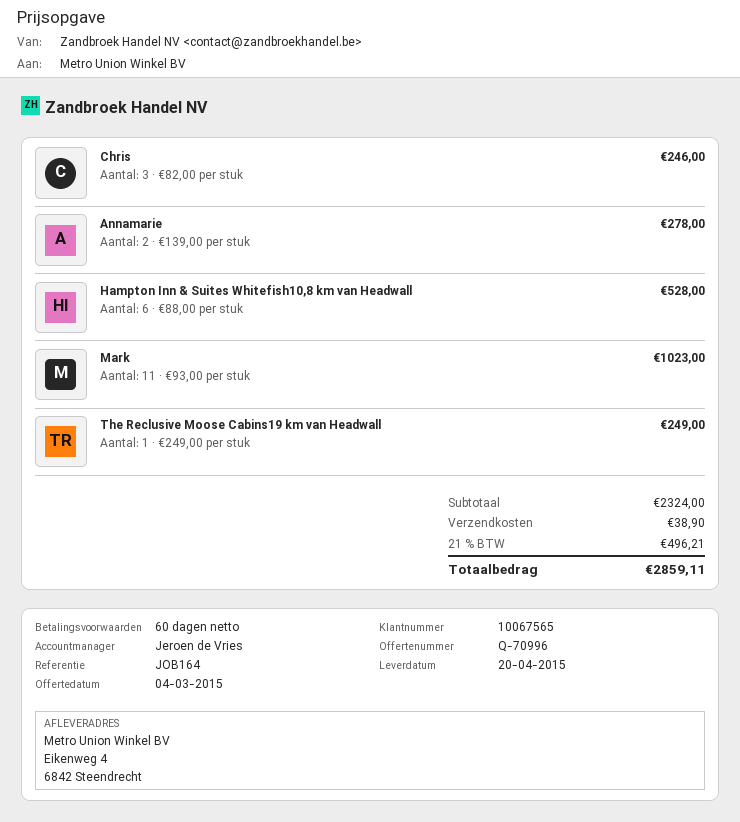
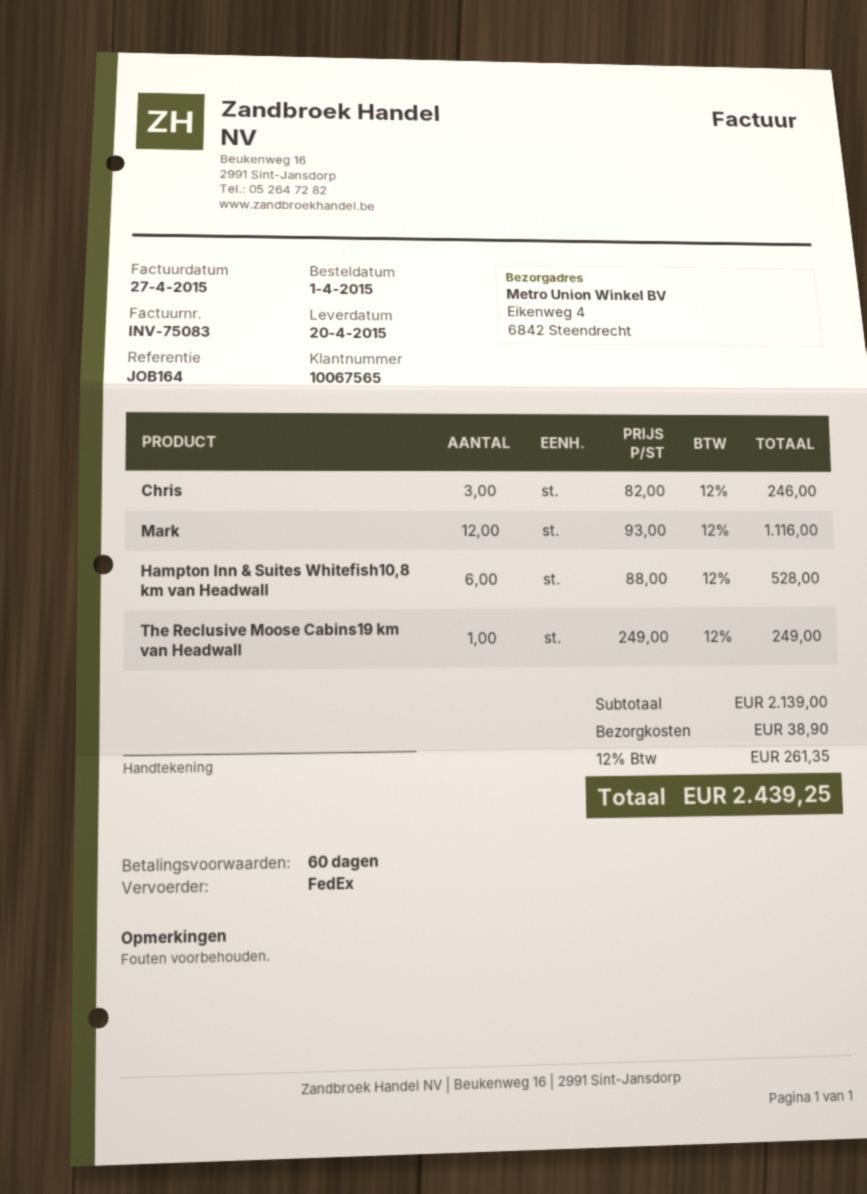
Annamarie: 2 x 139.00 = 278.00 -> none
Mark: 11 x 93.00 = 1023.00 -> 12 x 93.00 = 1116.00
subtotal: 2324.00 -> 2139.00
tax: 21% = 496.21 -> 12% = 261.35
total: 2859.11 -> 2439.25

